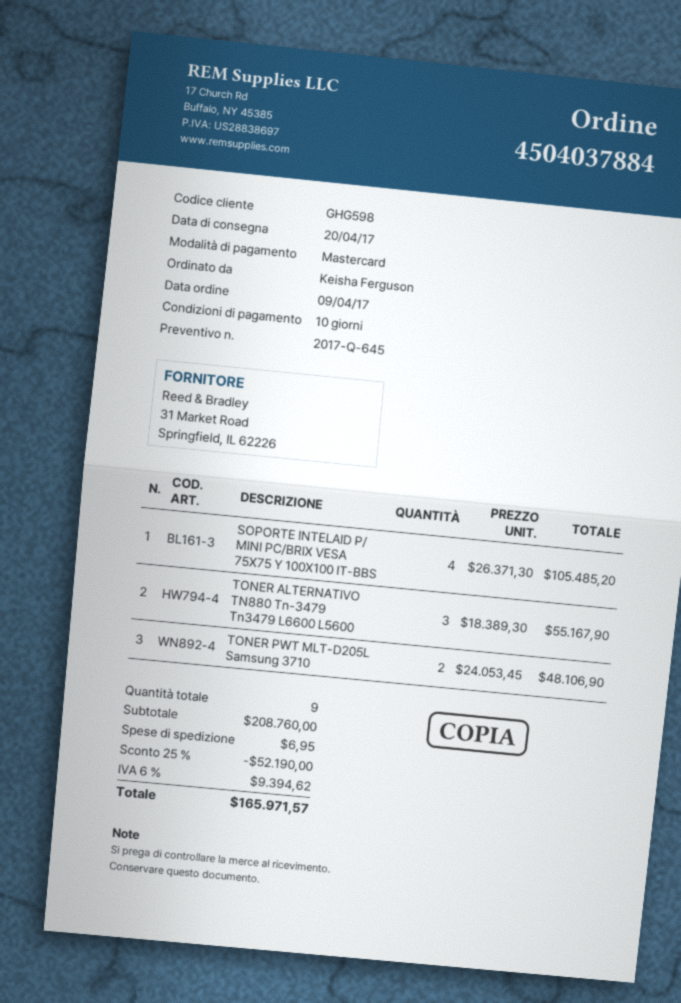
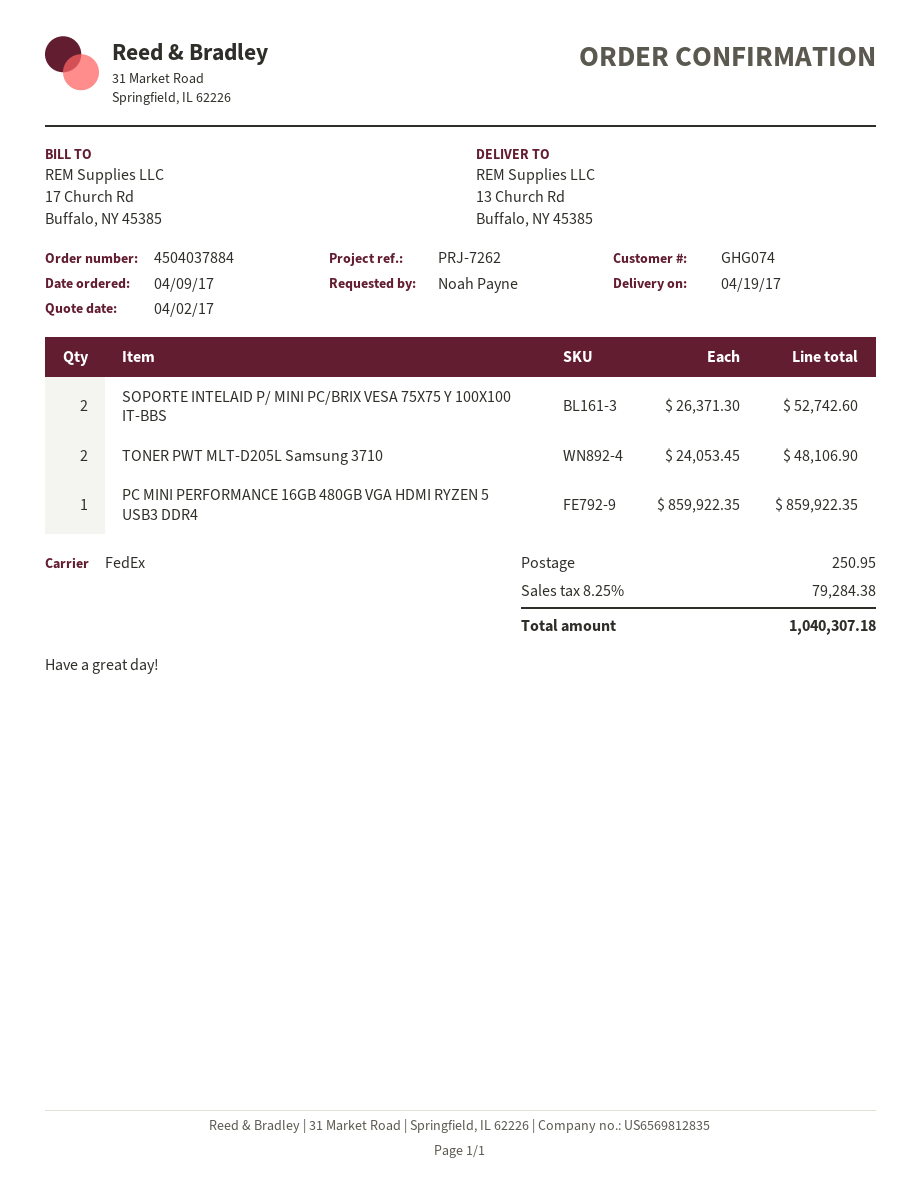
delivery date: 2017-04-20 -> 2017-04-19
customer number: GHG598 -> GHG074
ordered by: Keisha Ferguson -> Noah Payne
SOPORTE INTELAID P/ MINI PC/BRIX VESA 75X75 Y 100X100 IT-BBS: 4 x 26371.30 = 105485.20 -> 2 x 26371.30 = 52742.60
TONER ALTERNATIVO TN880 Tn-3479 Tn3479 L6600 L5600: 3 x 18389.30 = 55167.90 -> none
PC MINI PERFORMANCE 16GB 480GB VGA HDMI RYZEN 5 USB3 DDR4: none -> 1 x 859922.35 = 859922.35
discount: 25% = 52190.00 -> none
shipping: 6.95 -> 250.95
tax: 6% = 9394.62 -> 8.25% = 79284.38
total: 165971.57 -> 1040307.18

